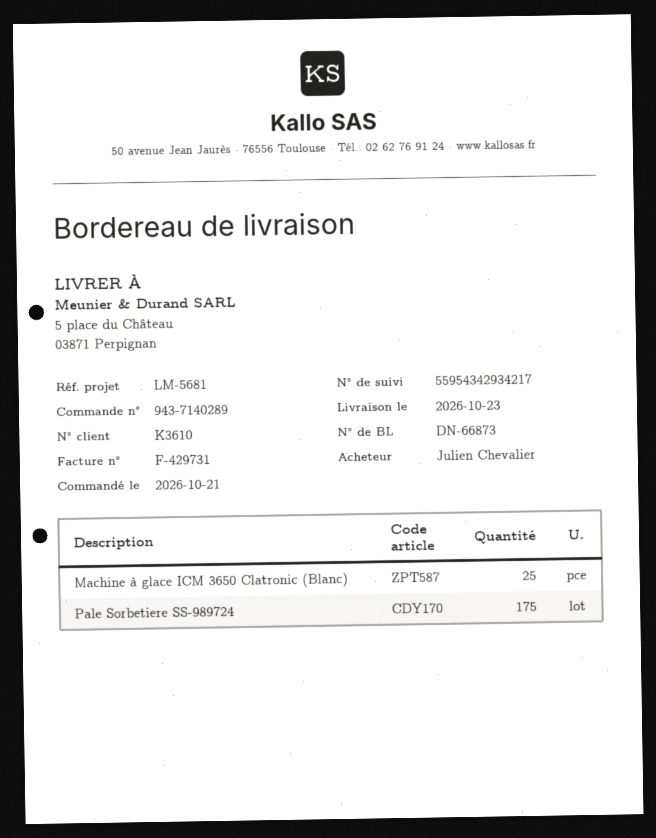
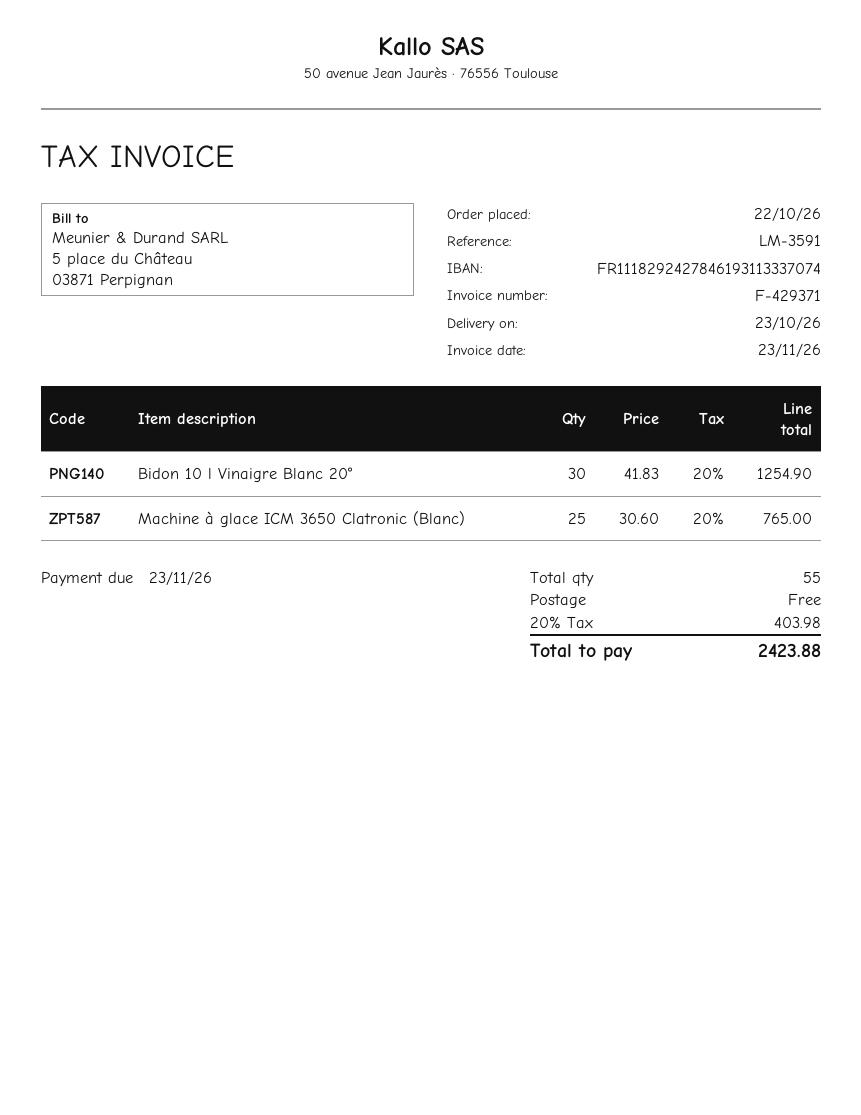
order date: 2026-10-21 -> 2026-10-22
invoice number: F-429731 -> F-429371
reference: LM-5681 -> LM-3591
Pale Sorbetiere SS-989724: 175 -> none
Bidon 10 l Vinaigre Blanc 20°: none -> 30

